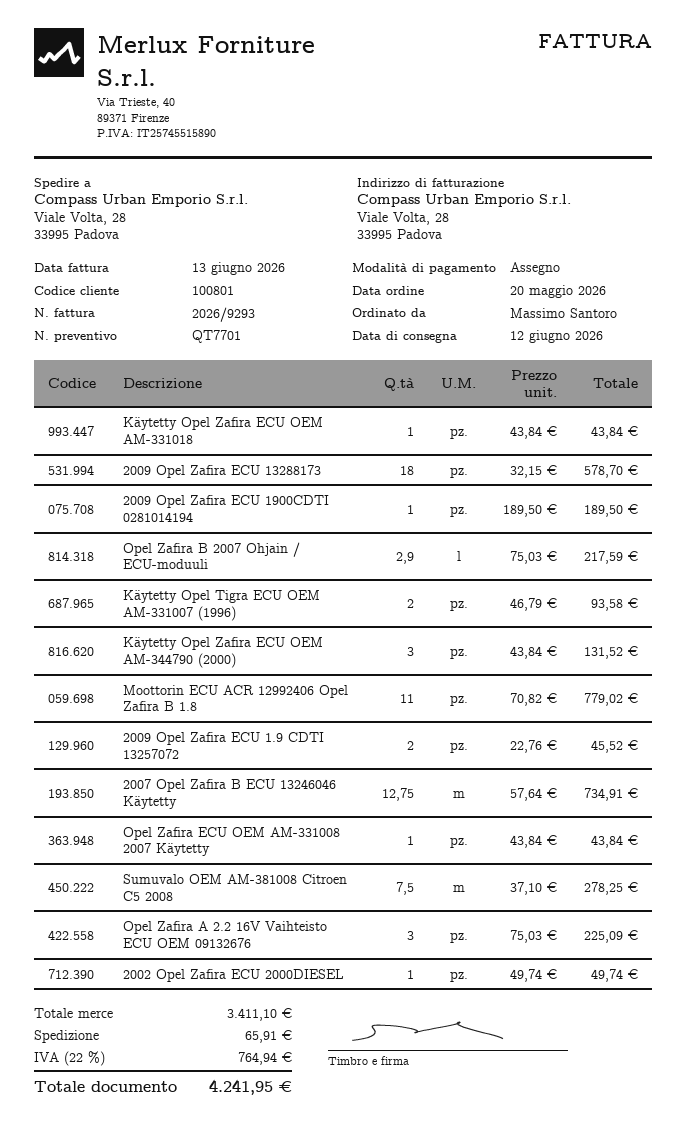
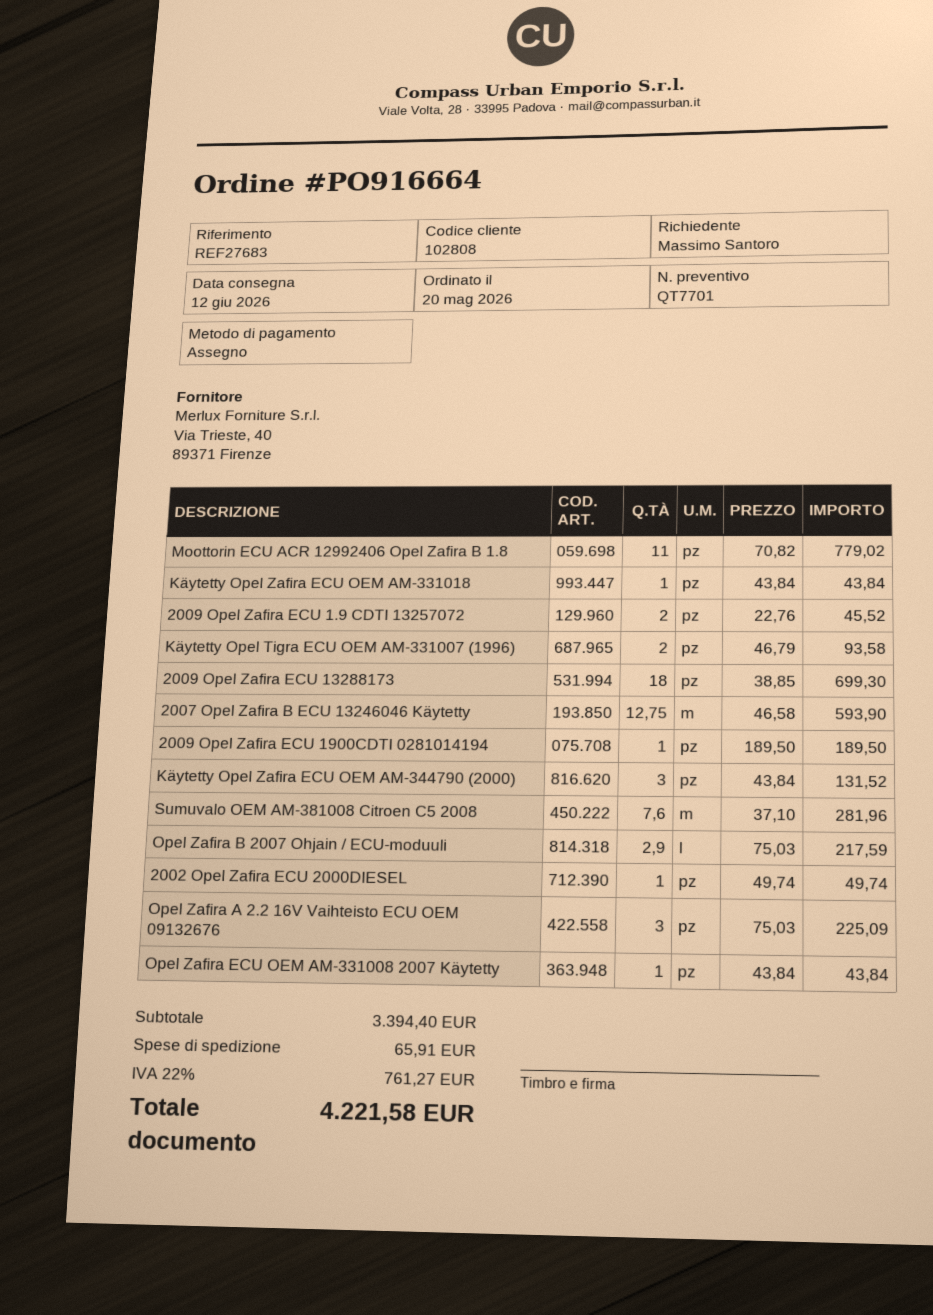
customer number: 100801 -> 102808
2009 Opel Zafira ECU 13288173: 18 x 32.15 = 578.70 -> 18 x 38.85 = 699.30
2007 Opel Zafira B ECU 13246046 Käytetty: 12.75 x 57.64 = 734.91 -> 12.75 x 46.58 = 593.90
Sumuvalo OEM AM-381008 Citroen C5 2008: 7.5 x 37.10 = 278.25 -> 7.6 x 37.10 = 281.96
subtotal: 3411.10 -> 3394.40
tax: 22% = 764.94 -> 22% = 761.27
total: 4241.95 -> 4221.58

